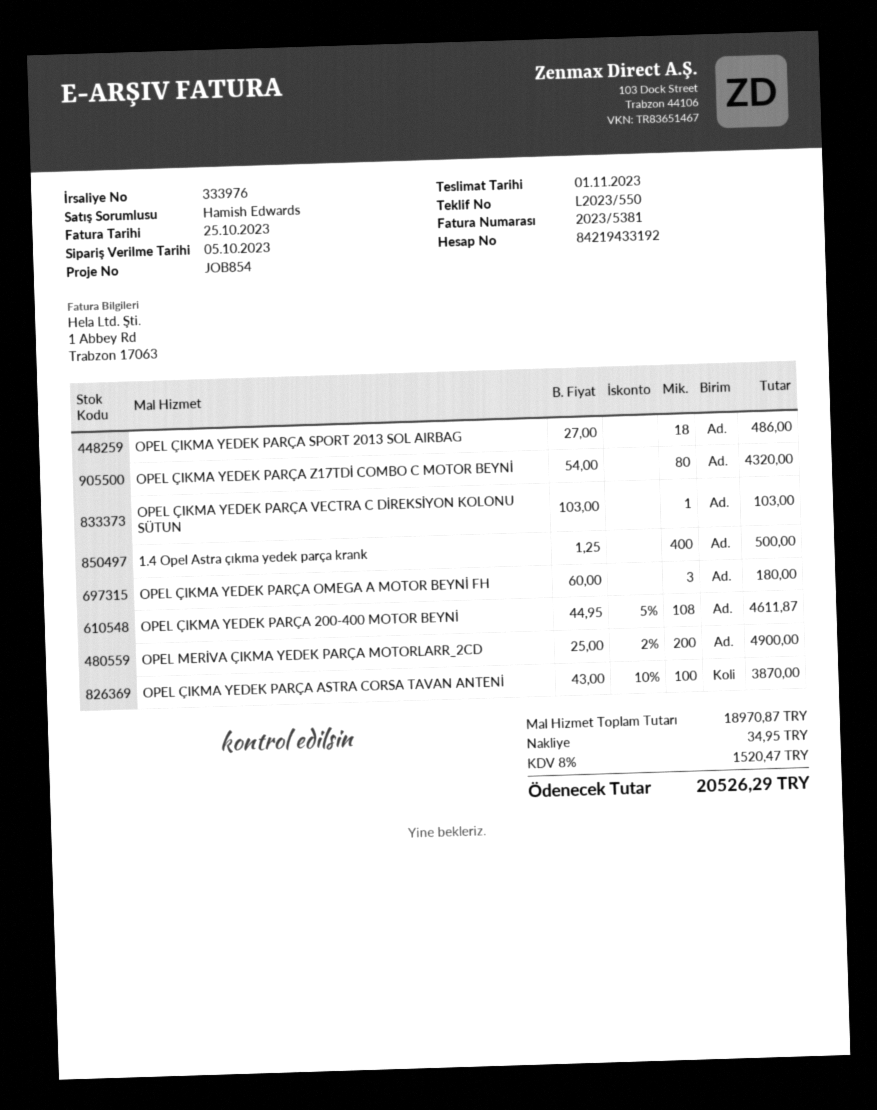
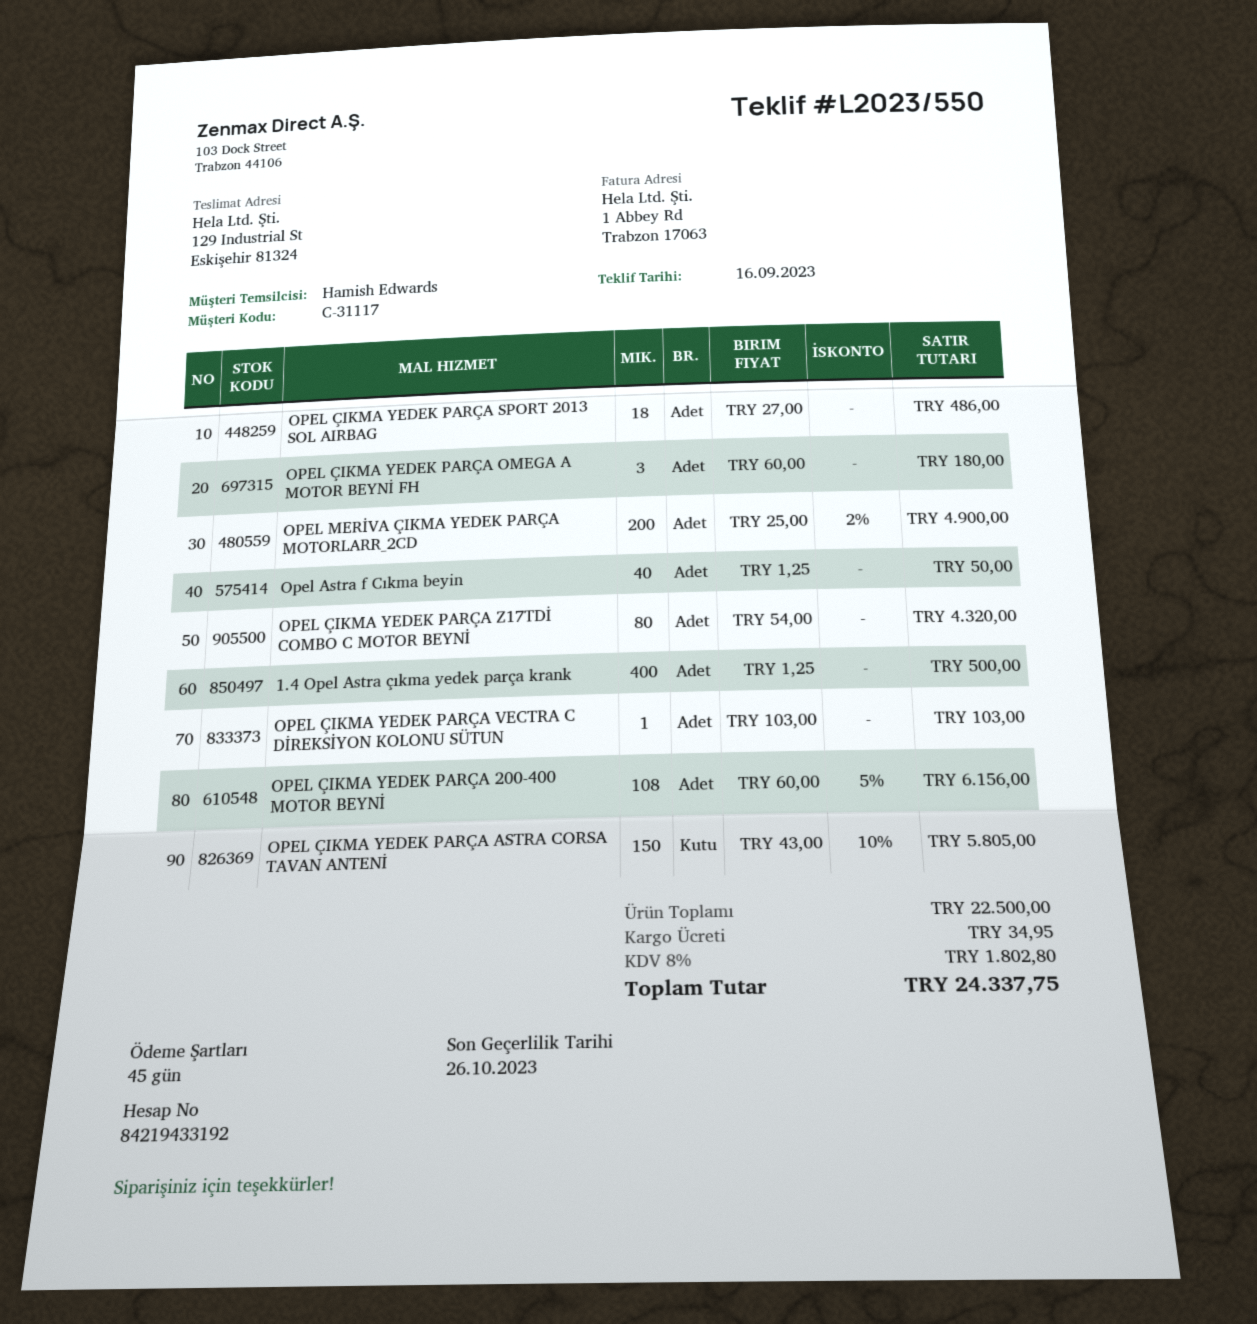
OPEL ÇIKMA YEDEK PARÇA 200-400 MOTOR BEYNİ: 108 x 44.95 - 5% = 4611.87 -> 108 x 60.00 - 5% = 6156.00
OPEL ÇIKMA YEDEK PARÇA ASTRA CORSA TAVAN ANTENİ: 100 x 43.00 - 10% = 3870.00 -> 150 x 43.00 - 10% = 5805.00
Opel Astra f Cıkma beyin: none -> 40 x 1.25 = 50.00
subtotal: 18970.87 -> 22500.00
tax: 8% = 1520.47 -> 8% = 1802.80
total: 20526.29 -> 24337.75

